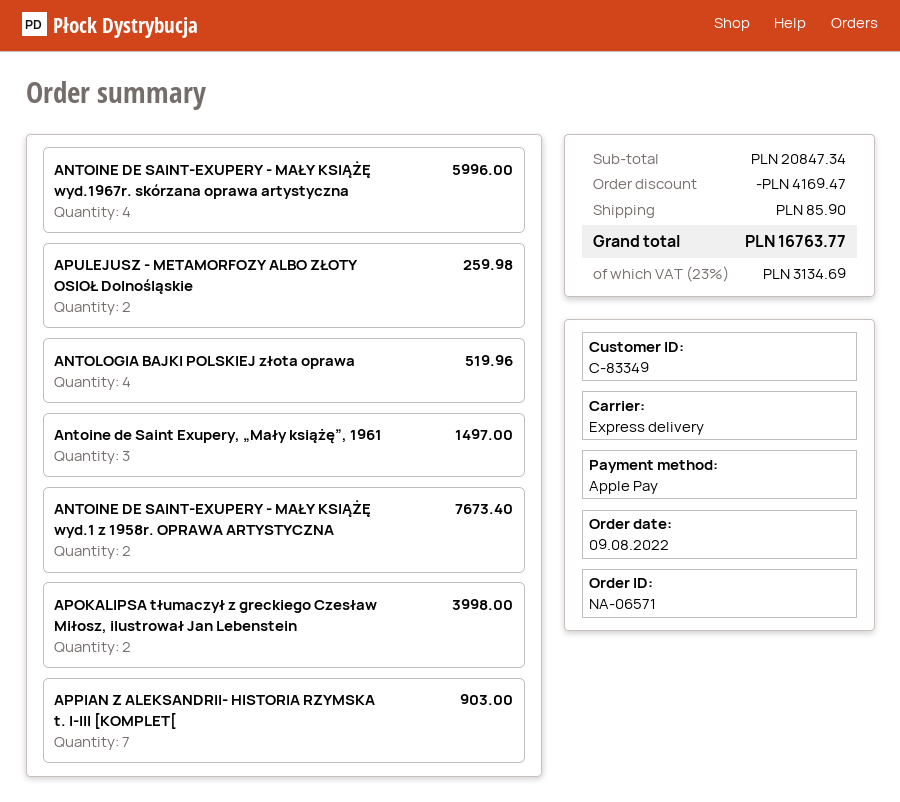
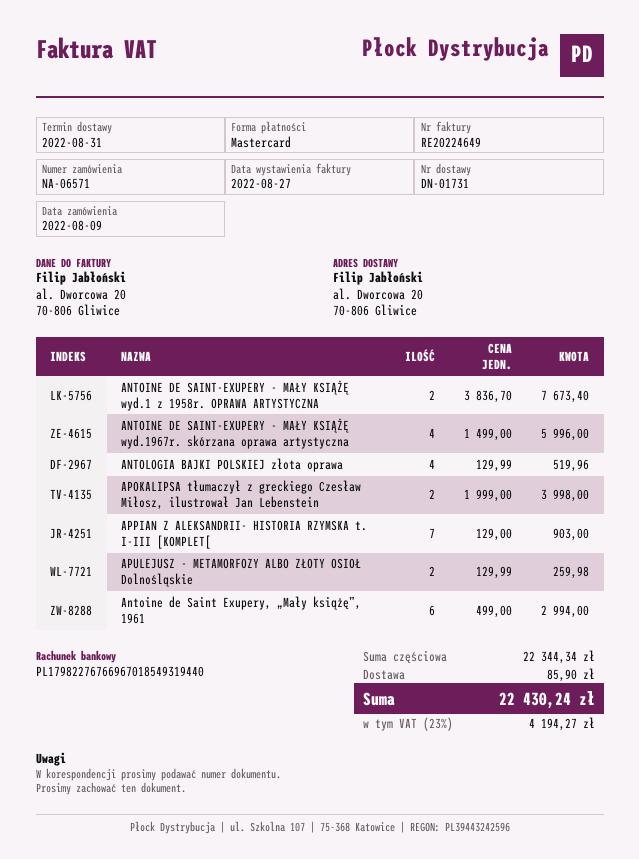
payment method: Apple Pay -> Mastercard
Antoine de Saint Exupery, „Mały książę”, 1961: 3 for 1497.00 -> 6 for 2994.00
subtotal: 20847.34 -> 22344.34
discount: 4169.47 -> none
tax: 23% = 3134.69 -> 23% = 4194.27
total: 16763.77 -> 22430.24

